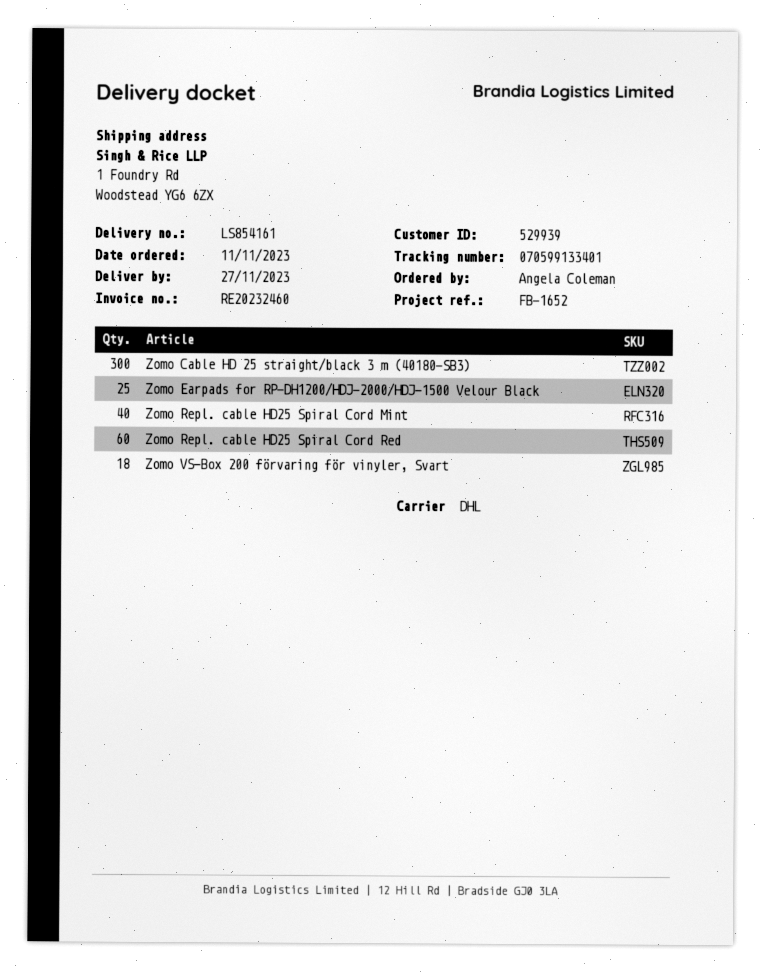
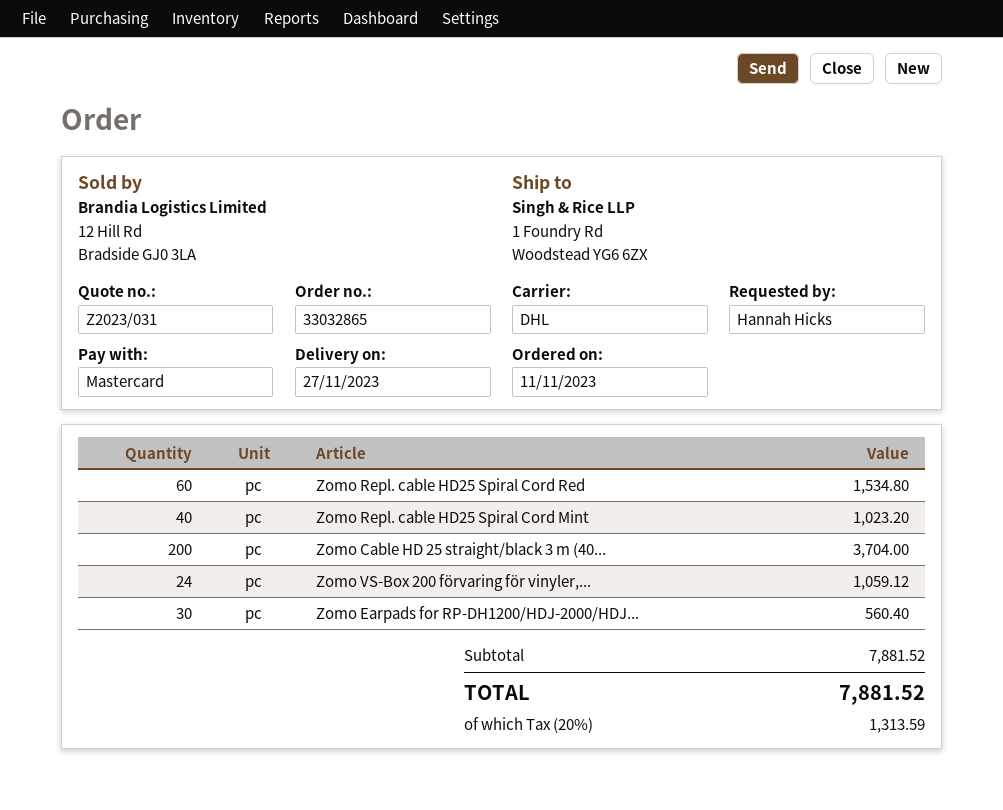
ordered by: Angela Coleman -> Hannah Hicks
Zomo Cable HD 25 straight/black 3 m (40180-SB3): 300 -> 200
Zomo Earpads for RP-DH1200/HDJ-2000/HDJ-1500 Velour Black: 25 -> 30
Zomo VS-Box 200 förvaring för vinyler, Svart: 18 -> 24

